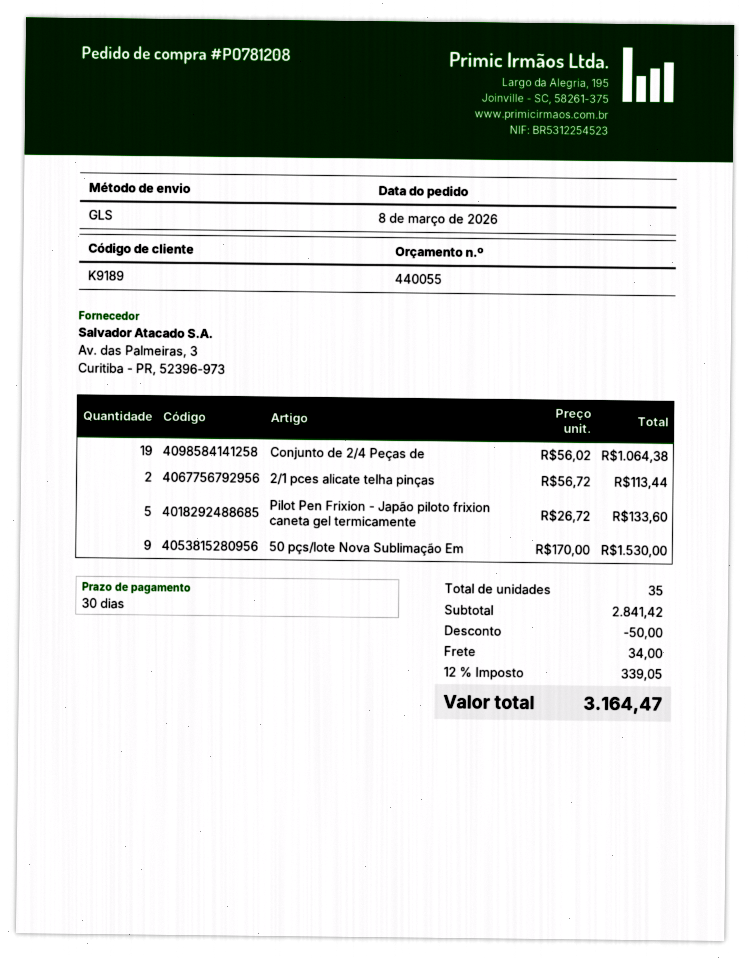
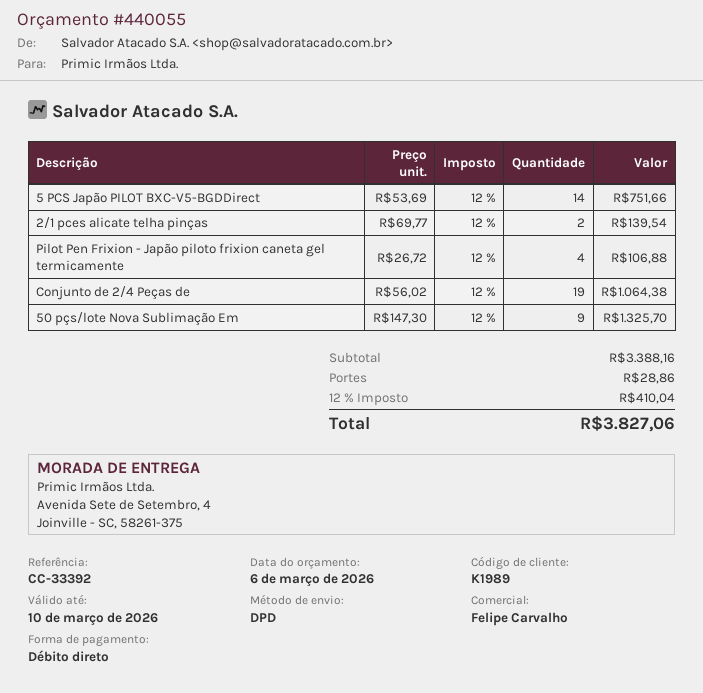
customer number: K9189 -> K1989
shipping method: GLS -> DPD
2/1 pces alicate telha pinças: 2 x 56.72 = 113.44 -> 2 x 69.77 = 139.54
Pilot Pen Frixion - Japão piloto frixion caneta gel termicamente: 5 x 26.72 = 133.60 -> 4 x 26.72 = 106.88
50 pçs/lote Nova Sublimação Em: 9 x 170.00 = 1530.00 -> 9 x 147.30 = 1325.70
5 PCS Japão PILOT BXC-V5-BGDDirect: none -> 14 x 53.69 = 751.66
subtotal: 2841.42 -> 3388.16
discount: 50.00 -> none
shipping: 34.00 -> 28.86
tax: 12% = 339.05 -> 12% = 410.04
total: 3164.47 -> 3827.06

